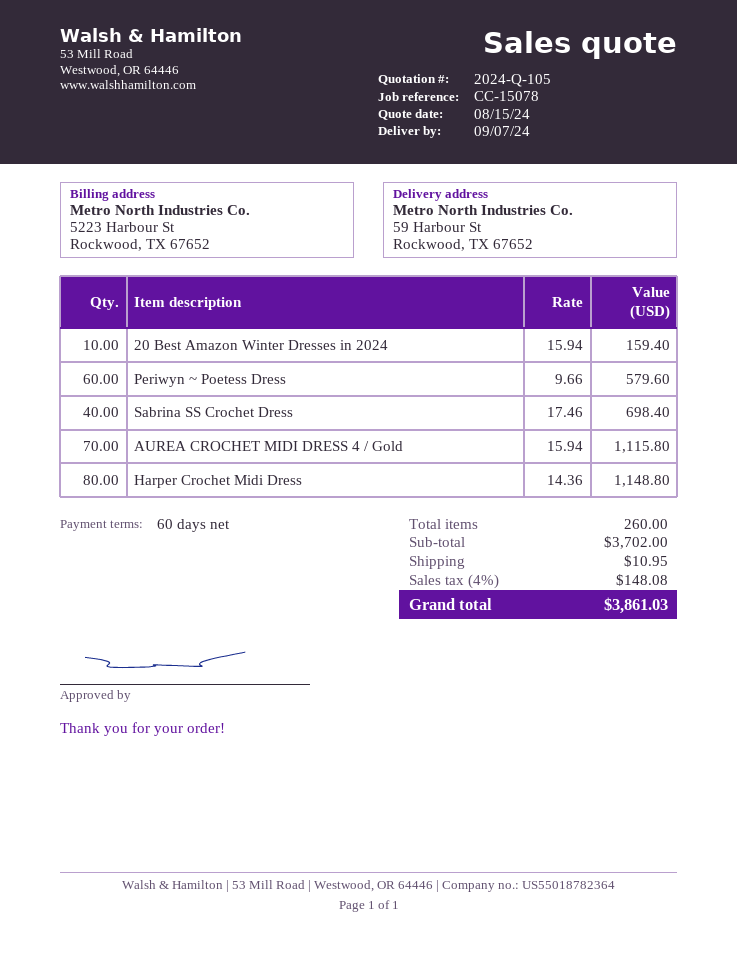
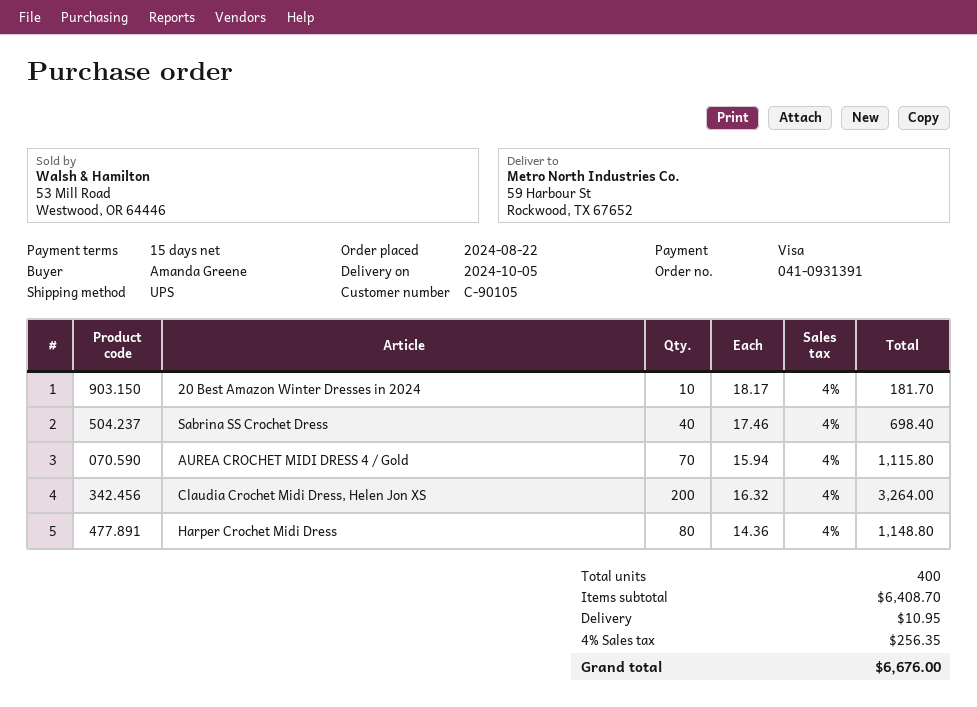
delivery date: 2024-09-07 -> 2024-10-05
payment terms: 60 days -> 15 days
20 Best Amazon Winter Dresses in 2024: 10 x 15.94 = 159.40 -> 10 x 18.17 = 181.70
Periwyn ~ Poetess Dress: 60 x 9.66 = 579.60 -> none
Claudia Crochet Midi Dress, Helen Jon XS: none -> 200 x 16.32 = 3264.00
total quantity: 260 -> 400
subtotal: 3702.00 -> 6408.70
tax: 4% = 148.08 -> 4% = 256.35
total: 3861.03 -> 6676.00

